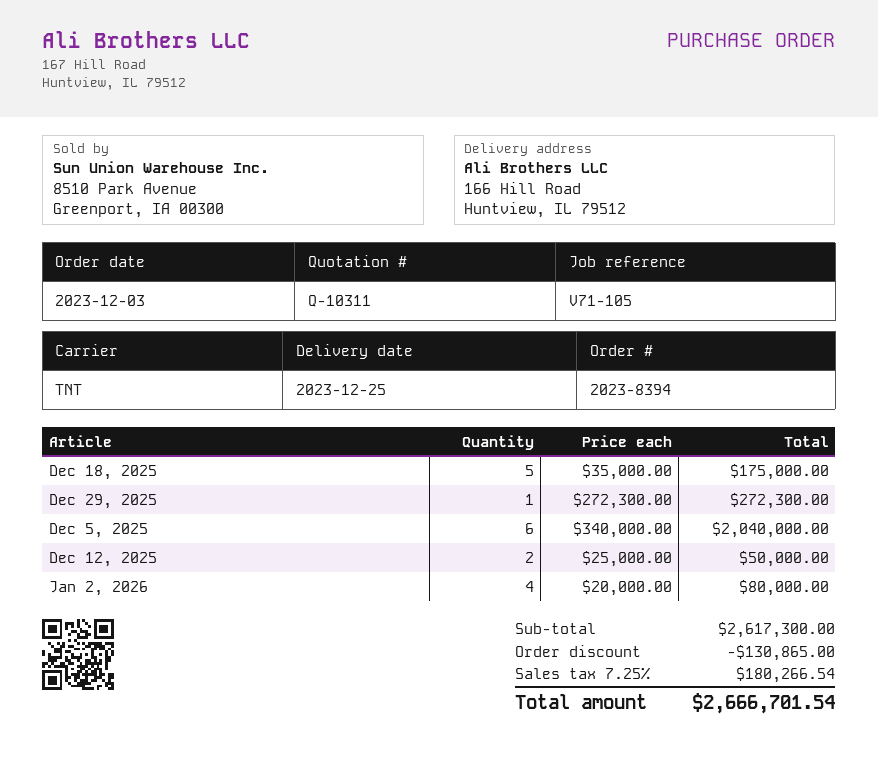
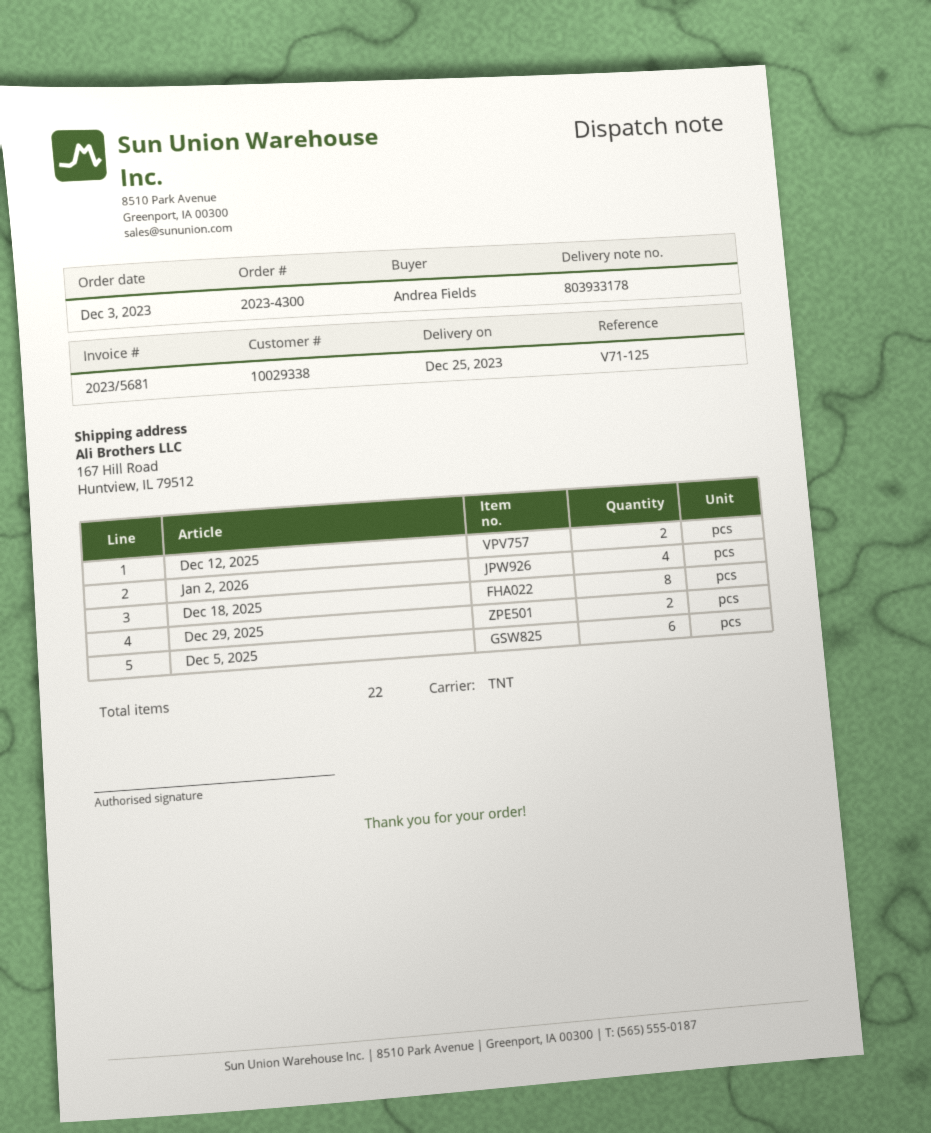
order number: 2023-8394 -> 2023-4300
reference: V71-105 -> V71-125
ship to: 166 Hill Road, Huntview, IL 79512 -> 167 Hill Road, Huntview, IL 79512
Dec 18, 2025: 5 -> 8
Dec 29, 2025: 1 -> 2

